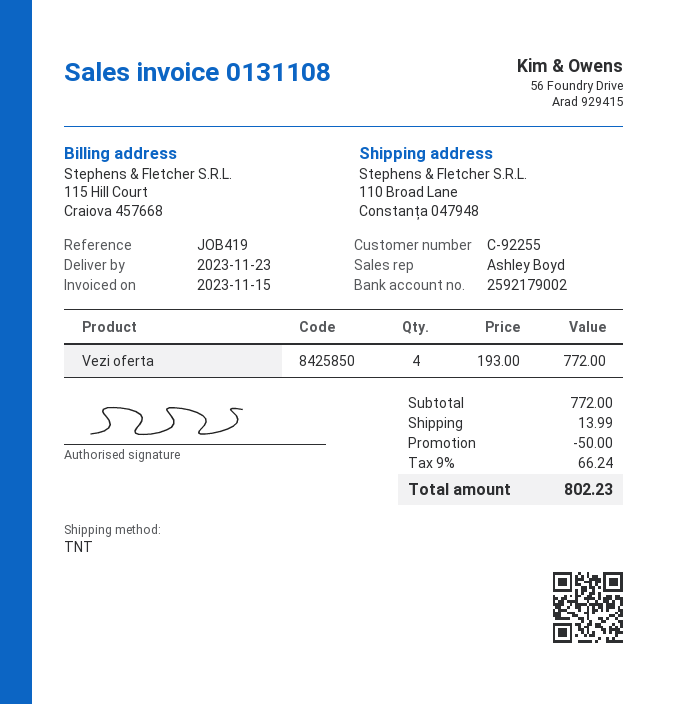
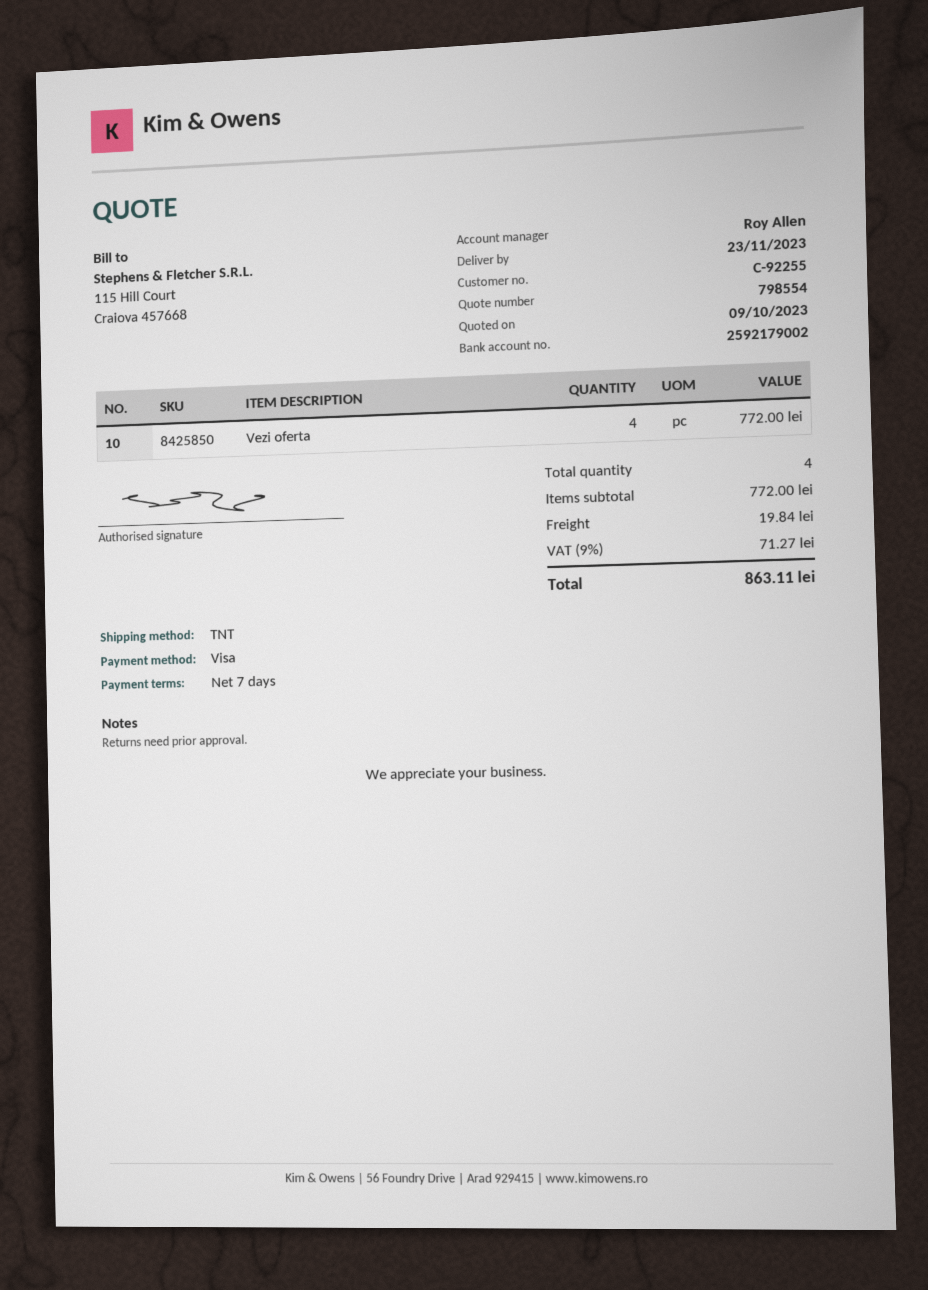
sales rep: Ashley Boyd -> Roy Allen
discount: 50.00 -> none
shipping: 13.99 -> 19.84
tax: 9% = 66.24 -> 9% = 71.27
total: 802.23 -> 863.11

